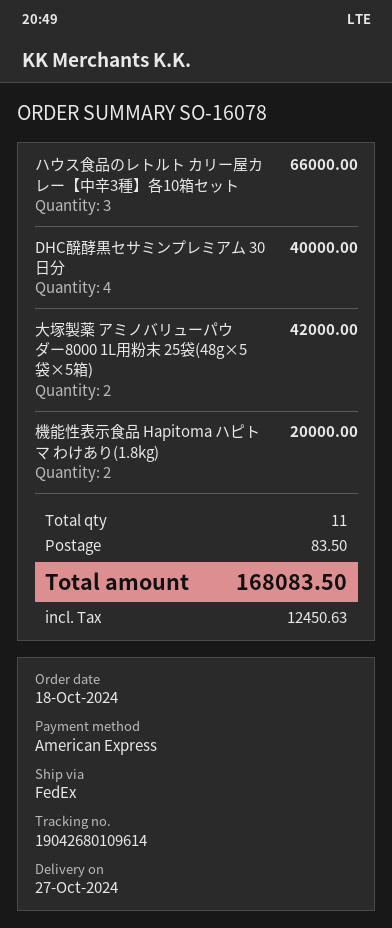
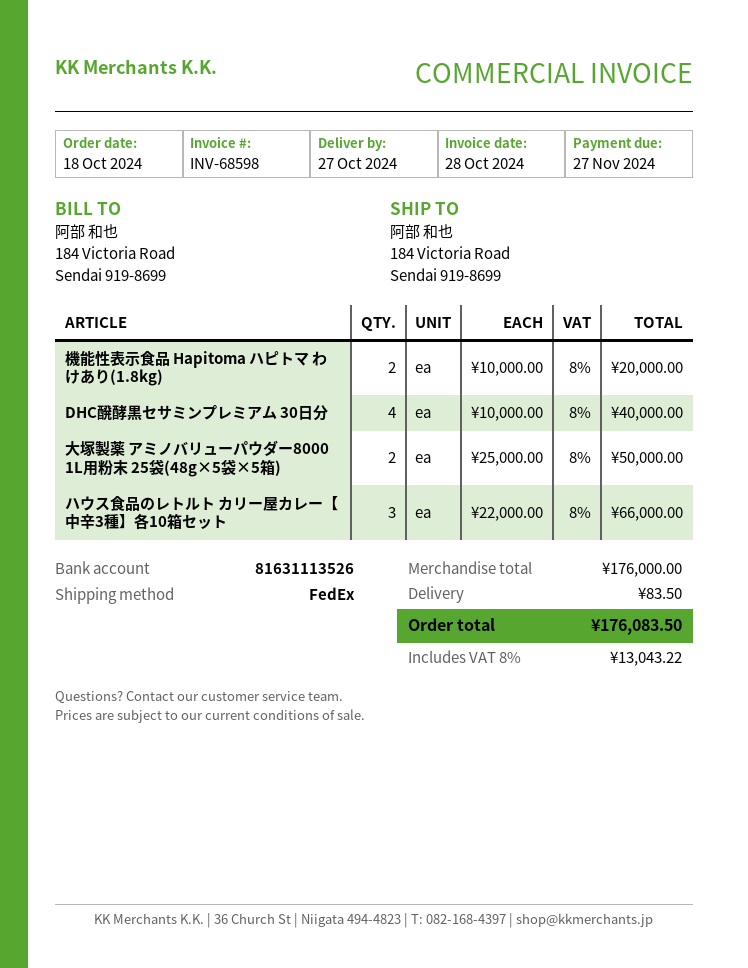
大塚製薬 アミノバリューパウダー8000 1L用粉末 25袋(48g×5袋×5箱): 2 for 42000.00 -> 2 for 50000.00
tax: 12450.63 -> 13043.22
total: 168083.50 -> 176083.50

